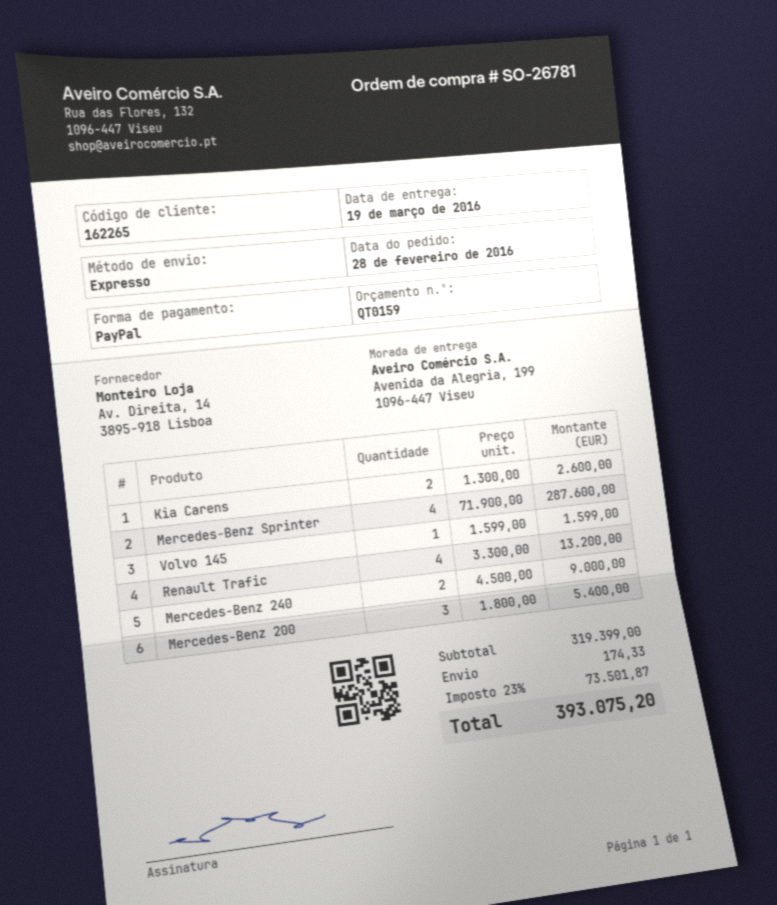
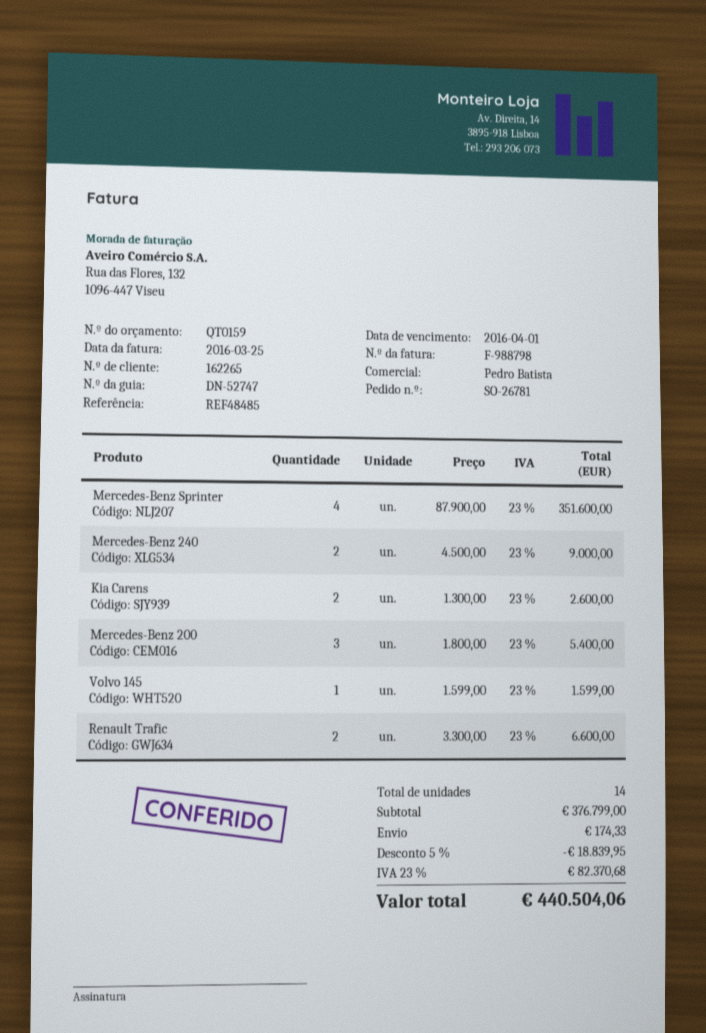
Mercedes-Benz Sprinter: 4 x 71900.00 = 287600.00 -> 4 x 87900.00 = 351600.00
Renault Trafic: 4 x 3300.00 = 13200.00 -> 2 x 3300.00 = 6600.00
subtotal: 319399.00 -> 376799.00
discount: none -> 5% = 18839.95
tax: 23% = 73501.87 -> 23% = 82370.68
total: 393075.20 -> 440504.06

